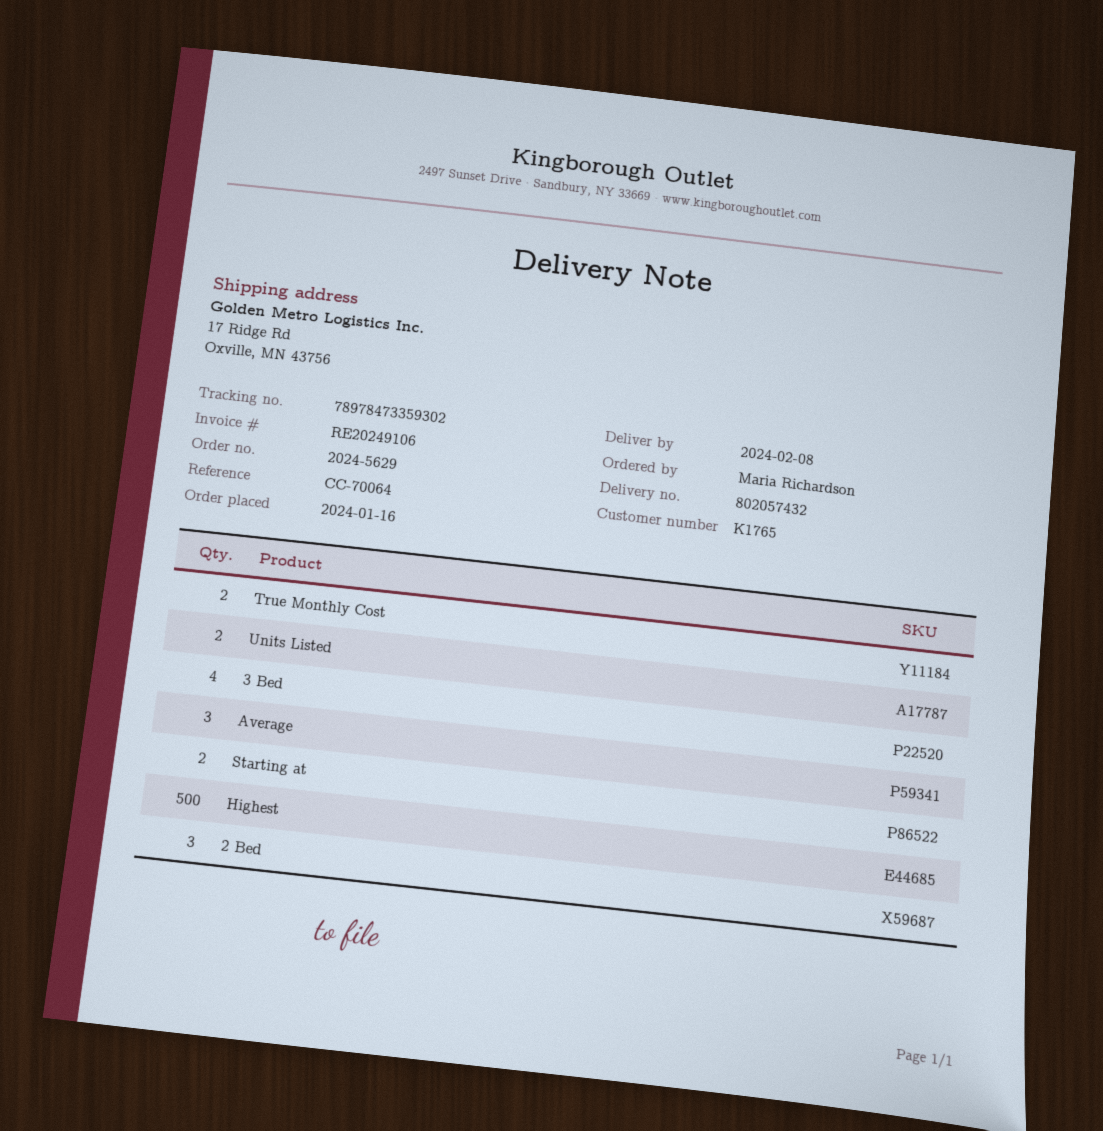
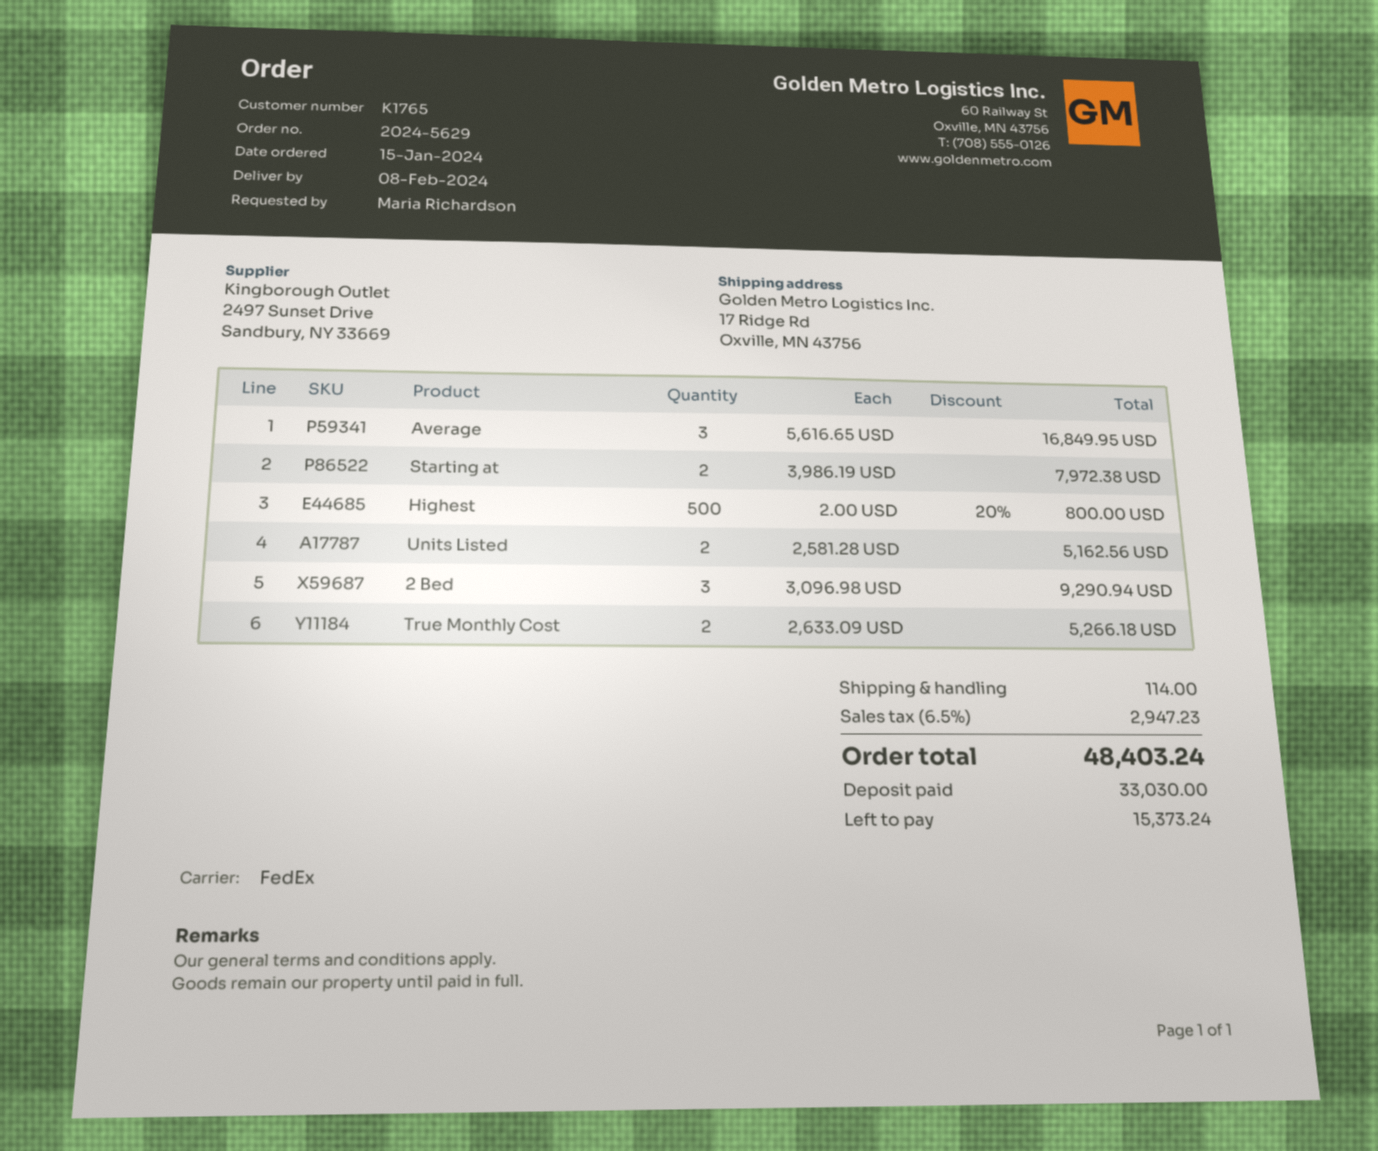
order date: 2024-01-16 -> 2024-01-15
3 Bed: 4 -> none

